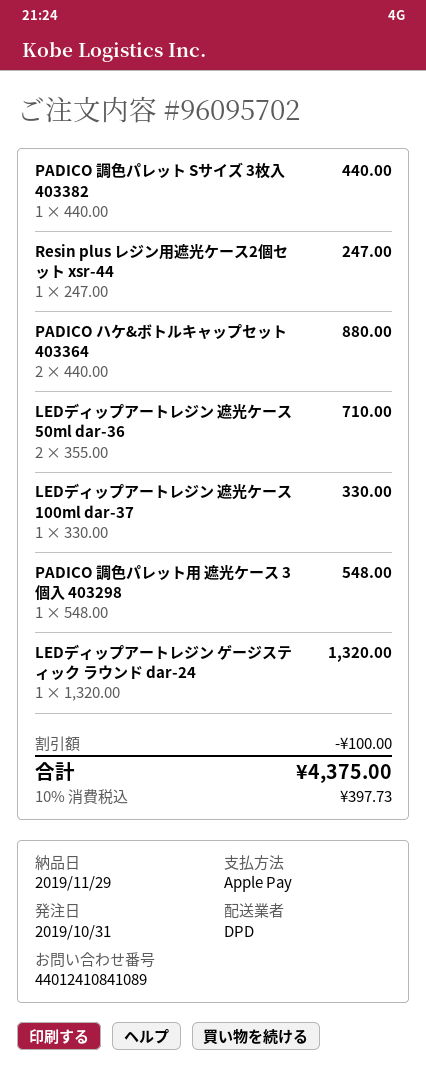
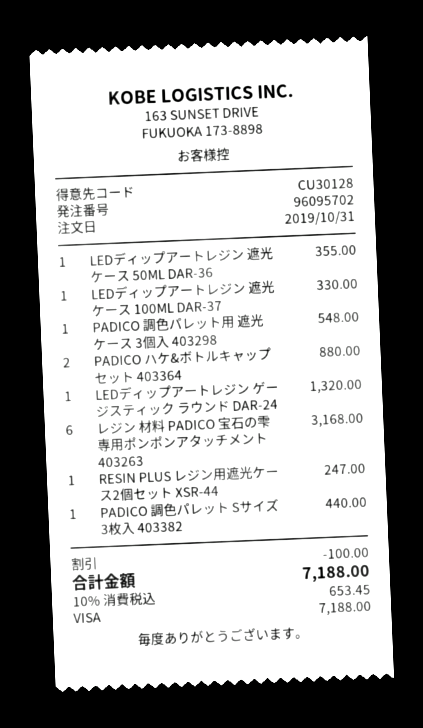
payment method: Apple Pay -> Visa
LEDディップアートレジン 遮光ケース 50ml dar-36: 2 for 710.00 -> 1 for 355.00
レジン 材料 PADICO 宝石の雫専用ポンポンアタッチメント 403263: none -> 6 for 3168.00
tax: 10% = 397.73 -> 10% = 653.45
total: 4375.00 -> 7188.00

